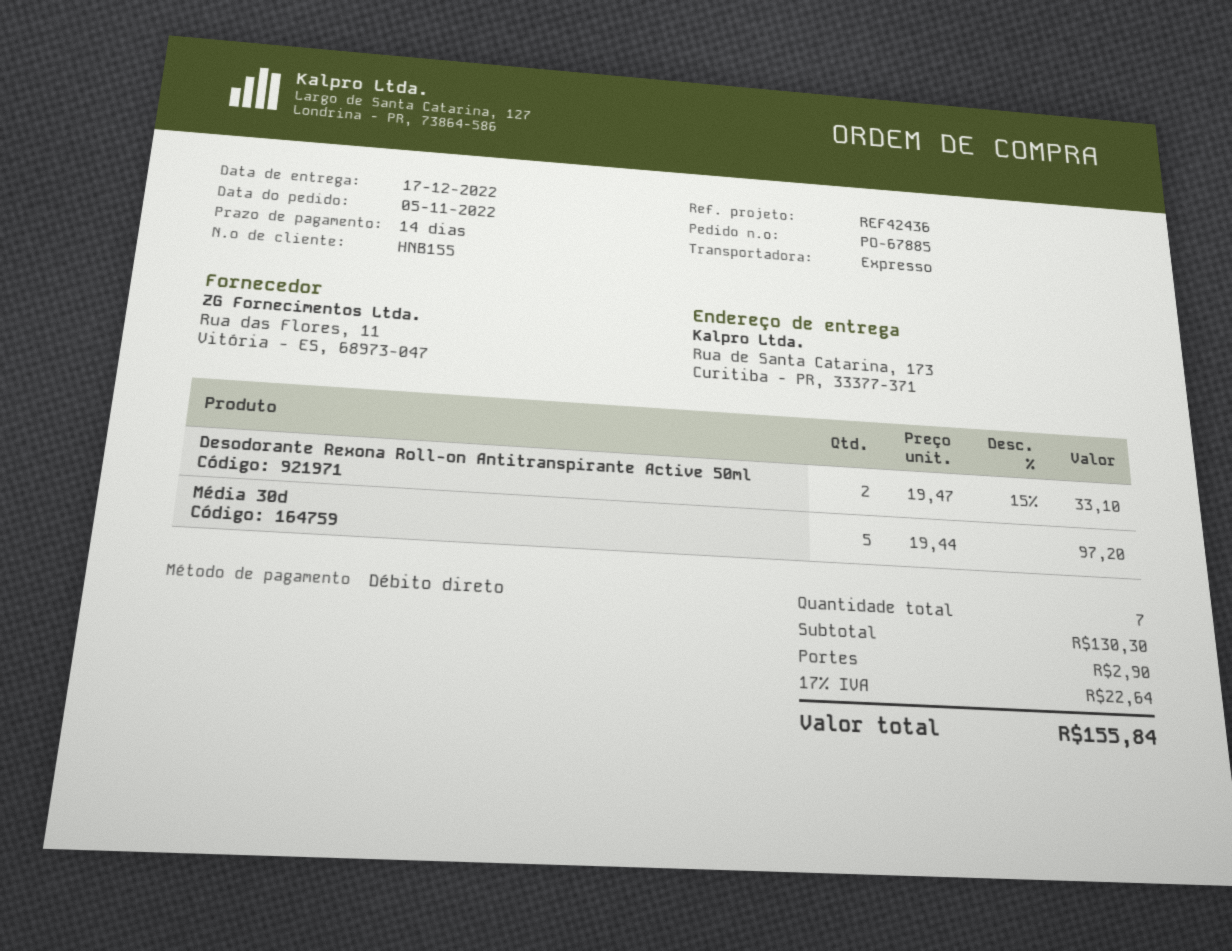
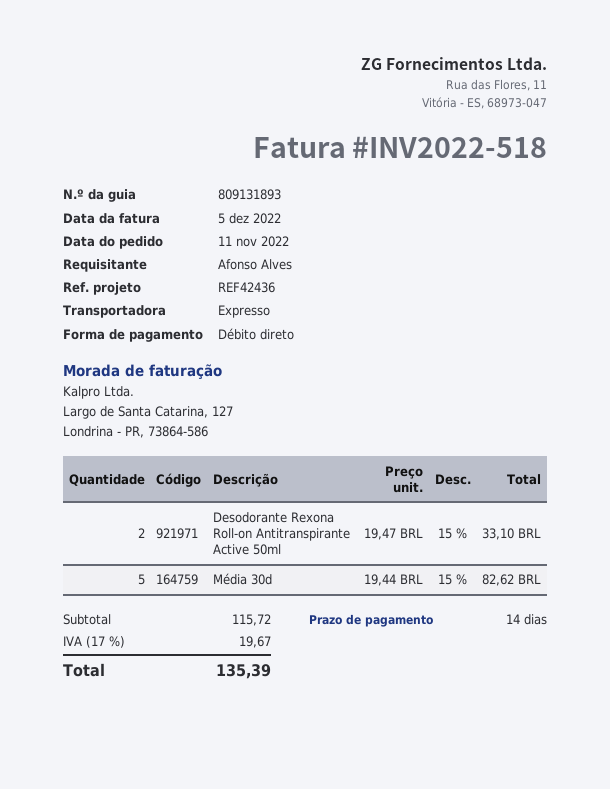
order date: 2022-11-05 -> 2022-11-11
Média 30d: 5 x 19.44 = 97.20 -> 5 x 19.44 - 15% = 82.62
subtotal: 130.30 -> 115.72
shipping: 2.90 -> none
tax: 17% = 22.64 -> 17% = 19.67
total: 155.84 -> 135.39

